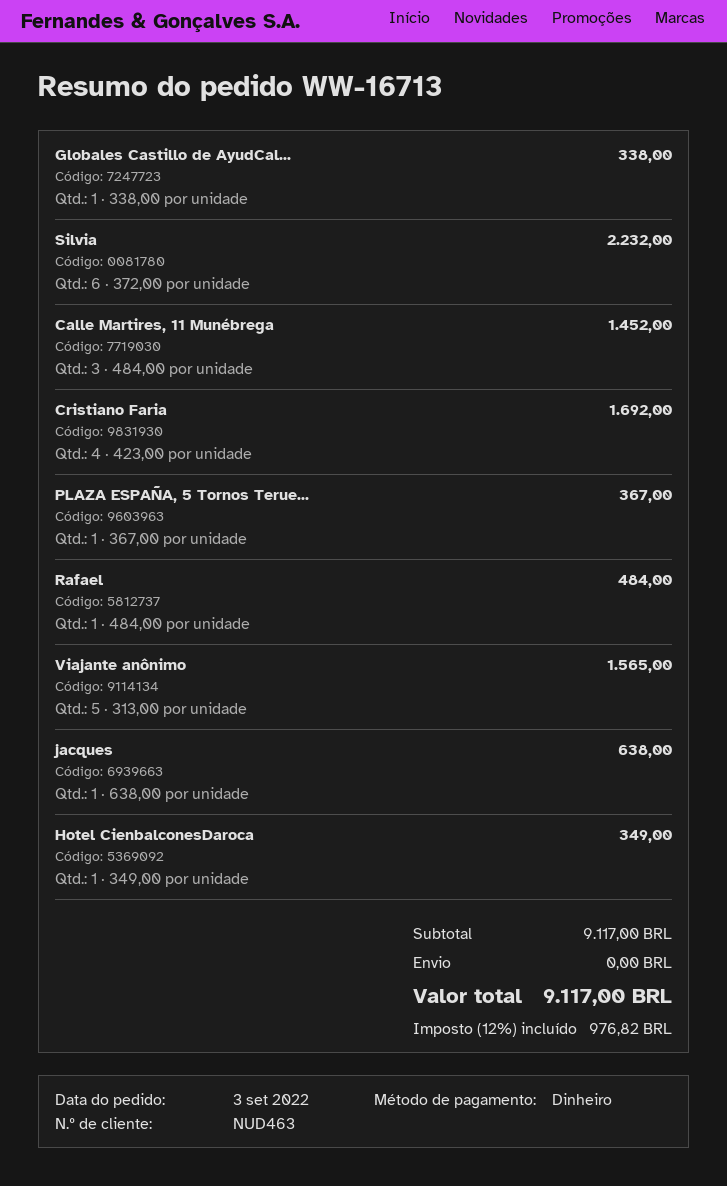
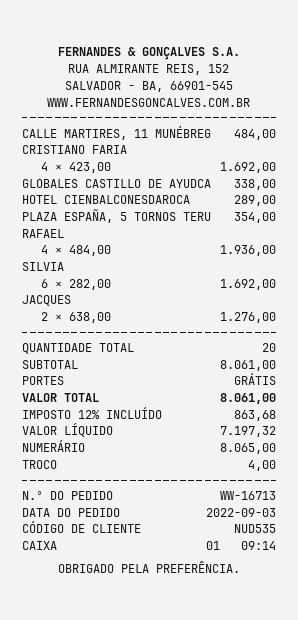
customer number: NUD463 -> NUD535
Silvia: 6 x 372.00 = 2232.00 -> 6 x 282.00 = 1692.00
Calle Martires, 11 Munébrega: 3 x 484.00 = 1452.00 -> 1 x 484.00 = 484.00
PLAZA ESPAÑA, 5 Tornos Terue...: 1 x 367.00 = 367.00 -> 1 x 354.00 = 354.00
Rafael: 1 x 484.00 = 484.00 -> 4 x 484.00 = 1936.00
Viajante anônimo: 5 x 313.00 = 1565.00 -> none
jacques: 1 x 638.00 = 638.00 -> 2 x 638.00 = 1276.00
Hotel CienbalconesDaroca: 1 x 349.00 = 349.00 -> 1 x 289.00 = 289.00
subtotal: 9117.00 -> 8061.00
tax: 12% = 976.82 -> 12% = 863.68
total: 9117.00 -> 8061.00

